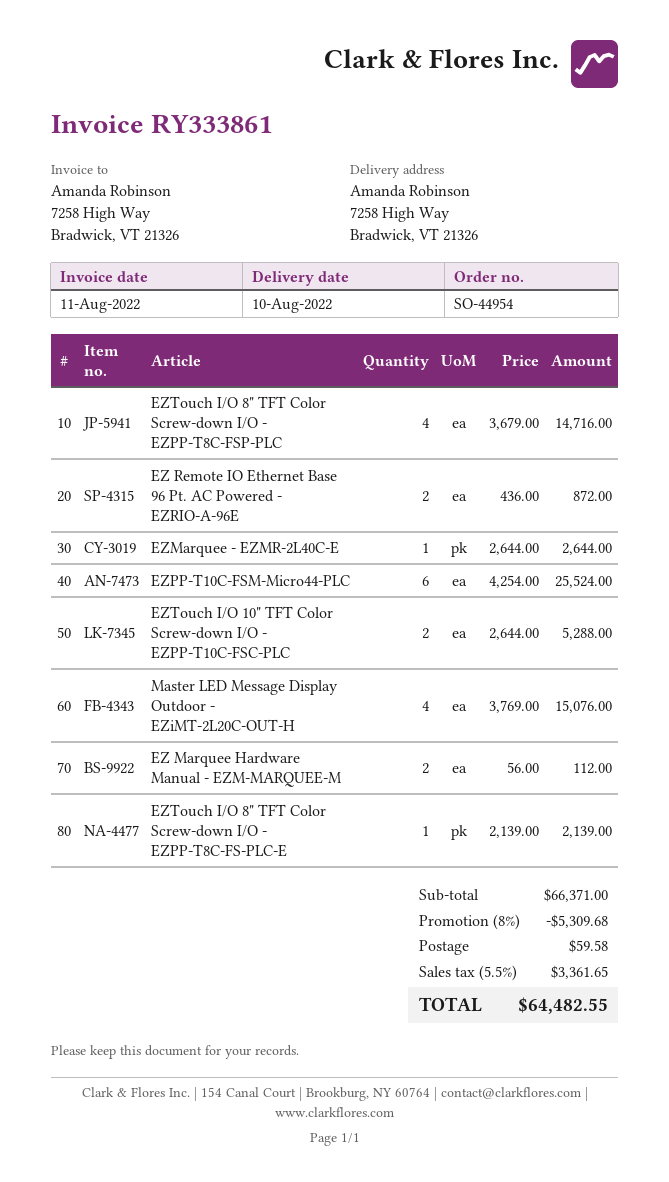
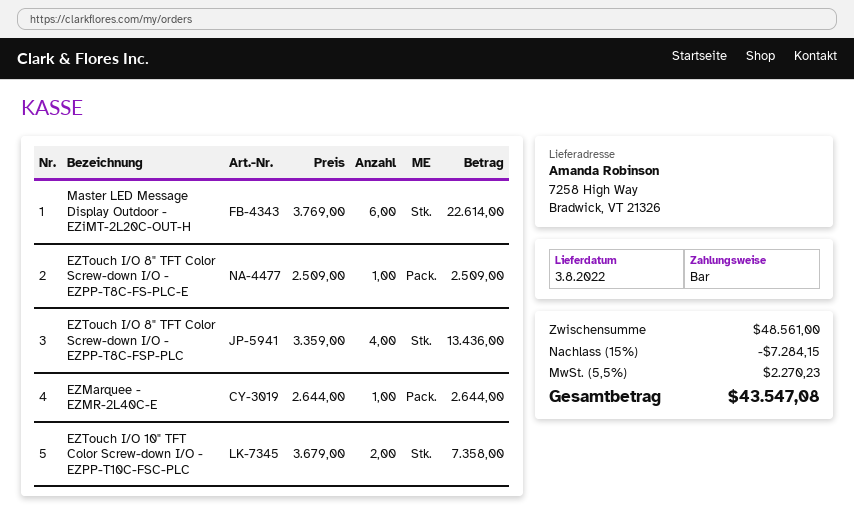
delivery date: 2022-08-10 -> 2022-08-03
EZTouch I/O 8" TFT Color Screw-down I/O - EZPP-T8C-FSP-PLC: 4 x 3679.00 = 14716.00 -> 4 x 3359.00 = 13436.00
EZ Remote IO Ethernet Base 96 Pt. AC Powered - EZRIO-A-96E: 2 x 436.00 = 872.00 -> none
EZPP-T10C-FSM-Micro44-PLC: 6 x 4254.00 = 25524.00 -> none
EZTouch I/O 10" TFT Color Screw-down I/O - EZPP-T10C-FSC-PLC: 2 x 2644.00 = 5288.00 -> 2 x 3679.00 = 7358.00
Master LED Message Display Outdoor - EZiMT-2L20C-OUT-H: 4 x 3769.00 = 15076.00 -> 6 x 3769.00 = 22614.00
EZ Marquee Hardware Manual - EZM-MARQUEE-M: 2 x 56.00 = 112.00 -> none
EZTouch I/O 8" TFT Color Screw-down I/O - EZPP-T8C-FS-PLC-E: 1 x 2139.00 = 2139.00 -> 1 x 2509.00 = 2509.00
subtotal: 66371.00 -> 48561.00
discount: 8% = 5309.68 -> 15% = 7284.15
shipping: 59.58 -> none
tax: 5.5% = 3361.65 -> 5.5% = 2270.23
total: 64482.55 -> 43547.08

